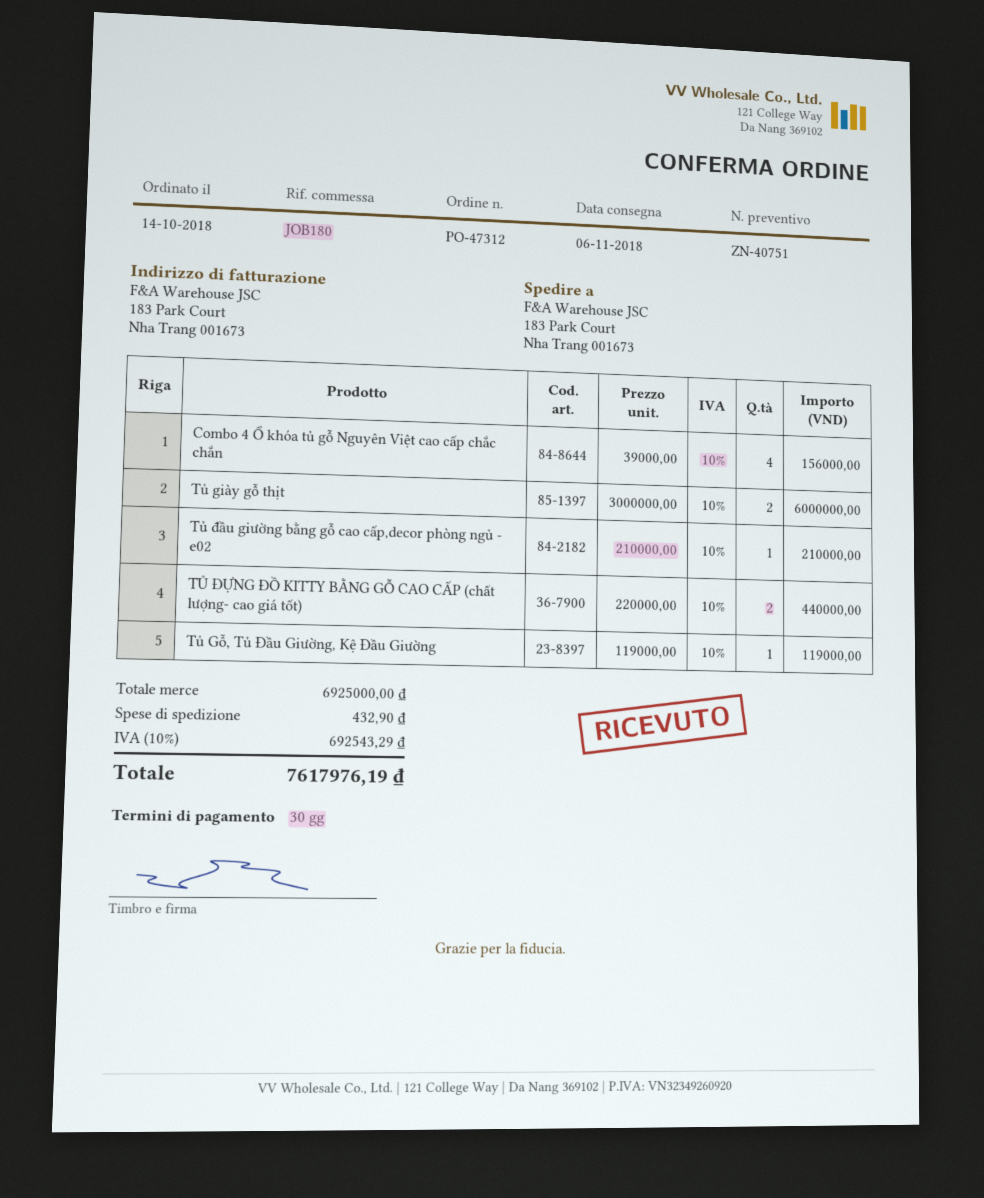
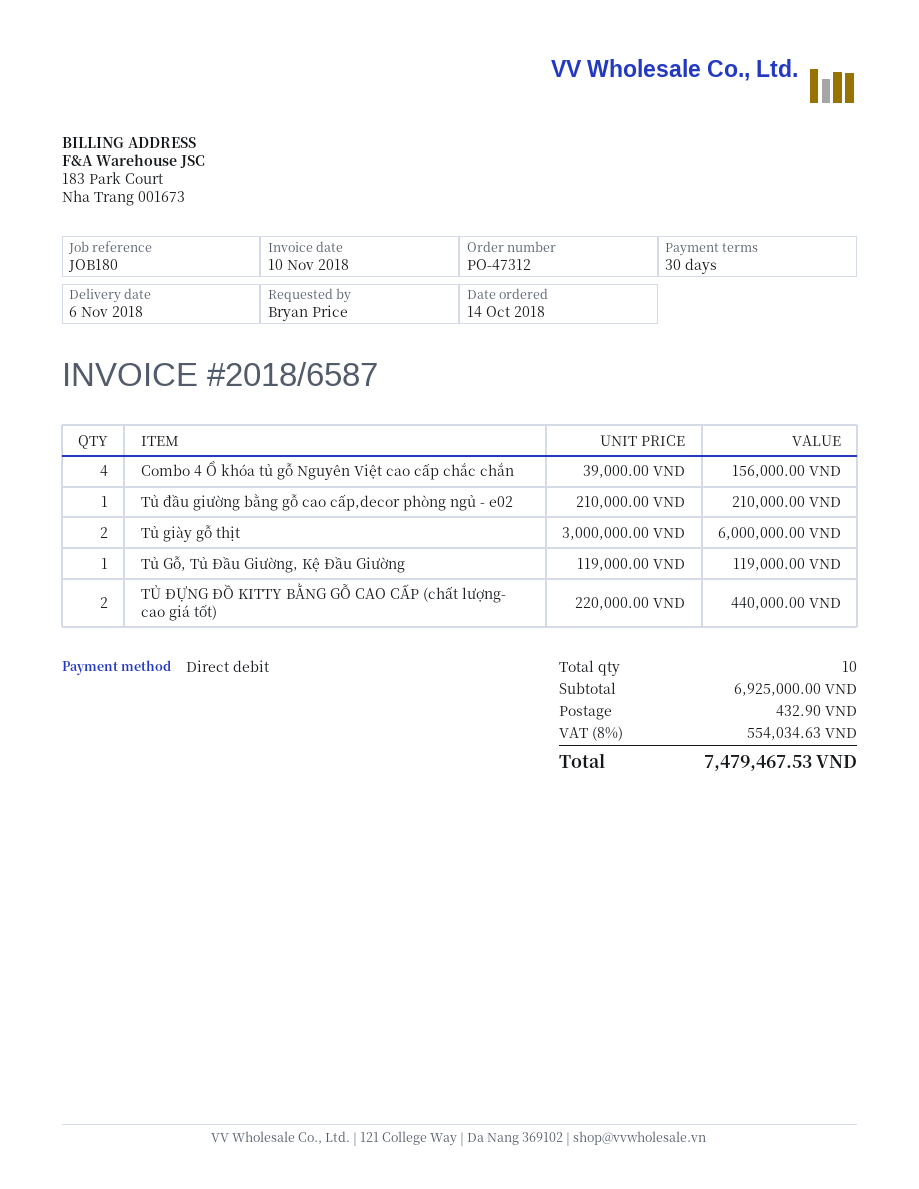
tax: 10% = 692543.29 -> 8% = 554034.63
total: 7617976.19 -> 7479467.53

